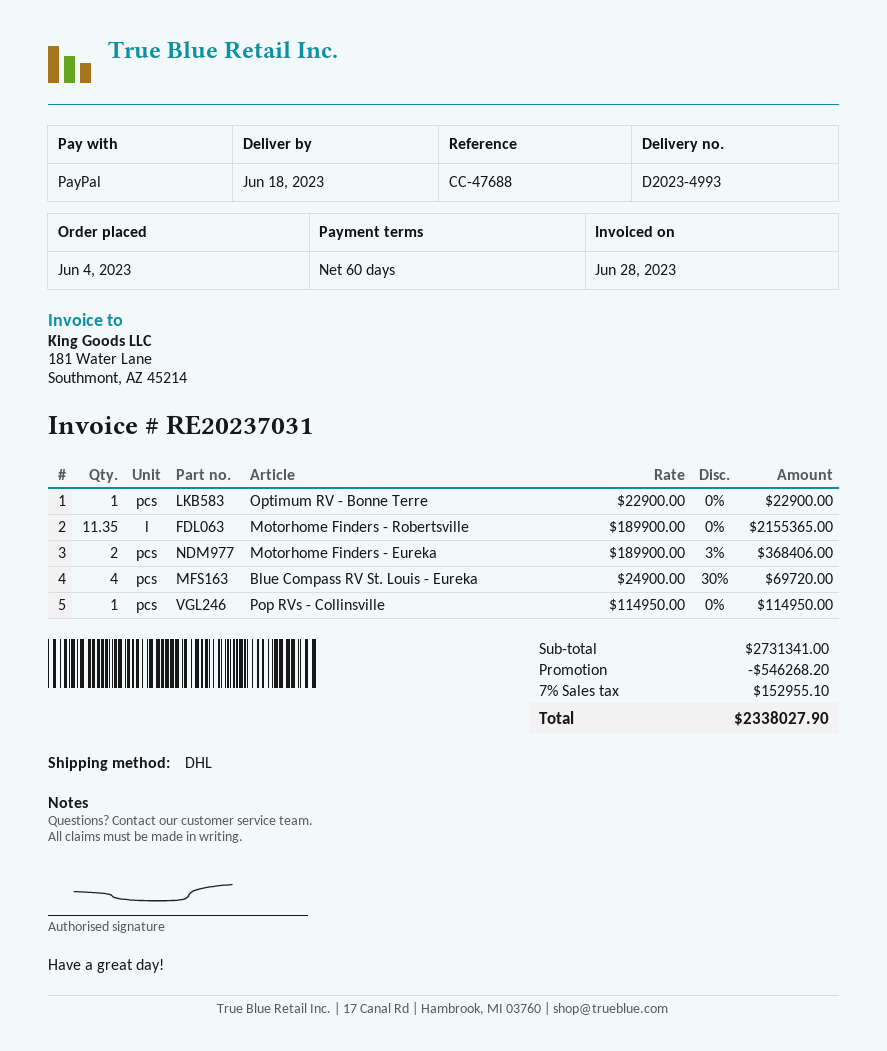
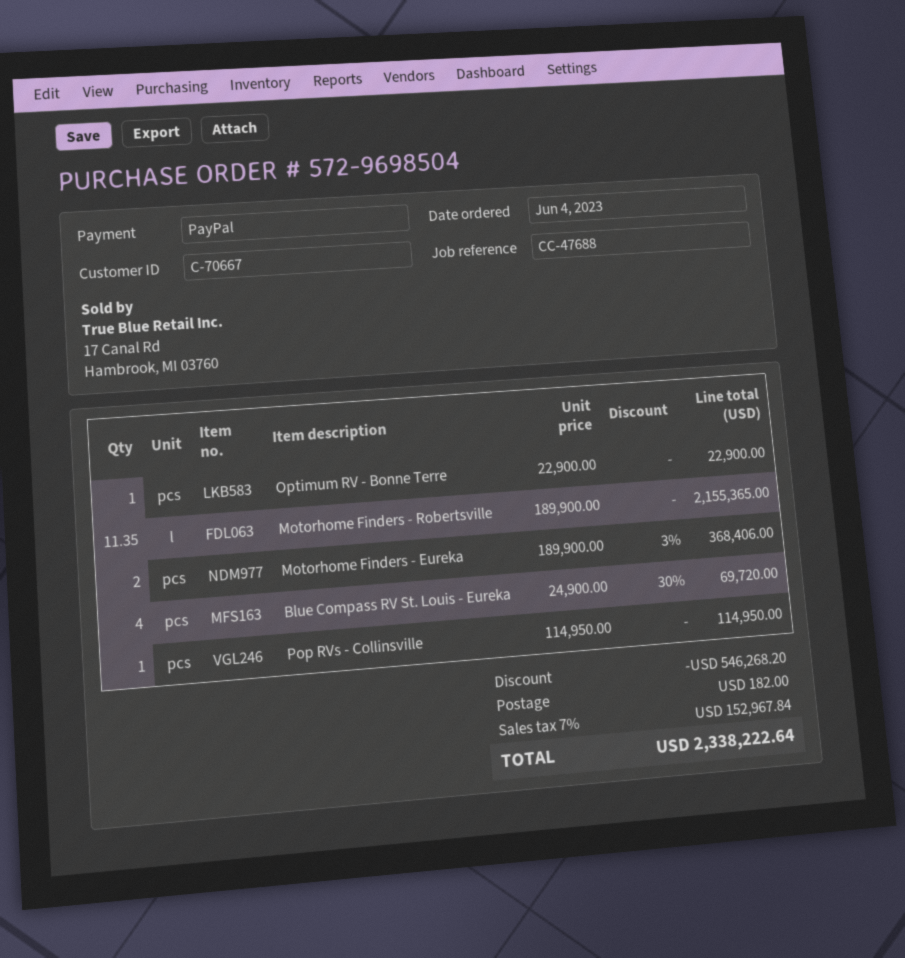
shipping: none -> 182.00
tax: 7% = 152955.10 -> 7% = 152967.84
total: 2338027.90 -> 2338222.64

